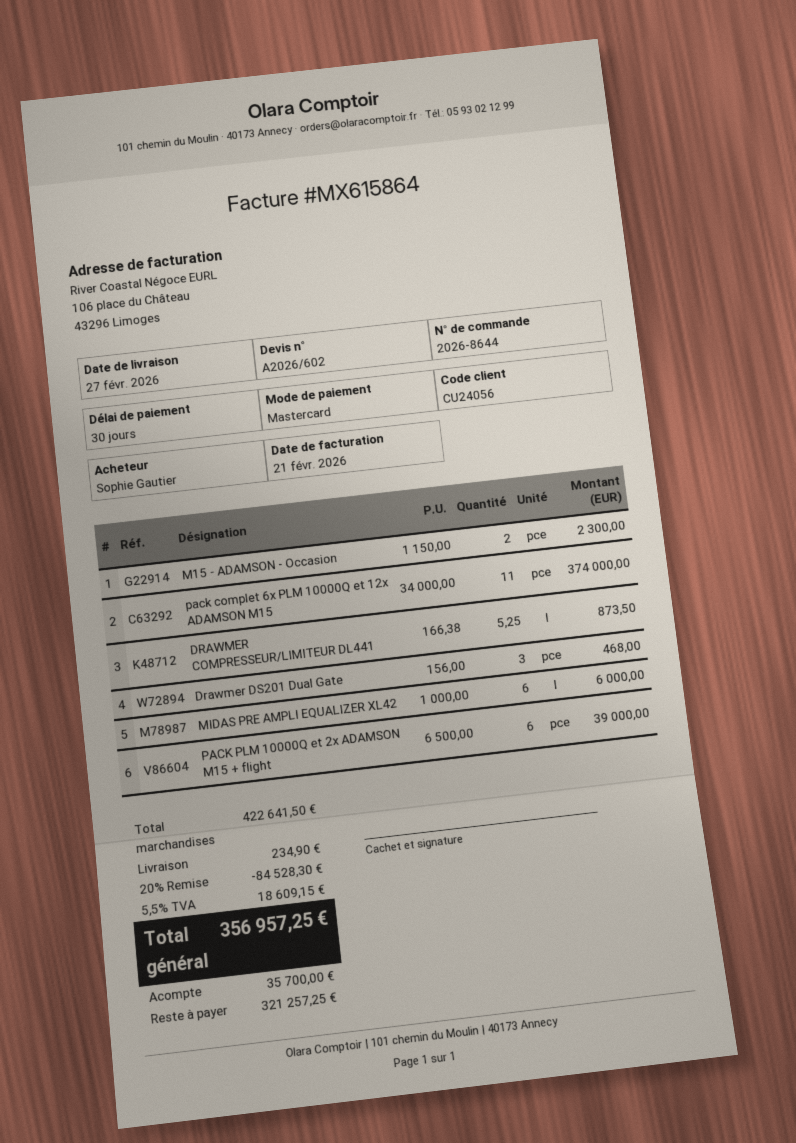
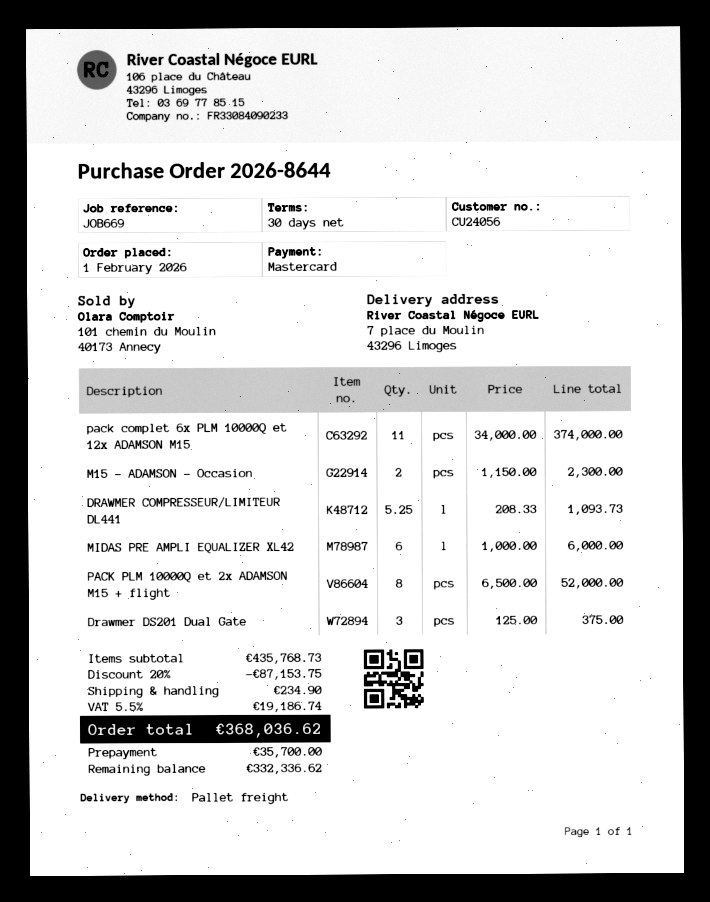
DRAWMER COMPRESSEUR/LIMITEUR DL441: 5.25 x 166.38 = 873.50 -> 5.25 x 208.33 = 1093.73
Drawmer DS201 Dual Gate: 3 x 156.00 = 468.00 -> 3 x 125.00 = 375.00
PACK PLM 10000Q et 2x ADAMSON M15 + flight: 6 x 6500.00 = 39000.00 -> 8 x 6500.00 = 52000.00
subtotal: 422641.50 -> 435768.73
discount: 20% = 84528.30 -> 20% = 87153.75
tax: 5.5% = 18609.15 -> 5.5% = 19186.74
total: 356957.25 -> 368036.62
balance: 321257.25 -> 332336.62

